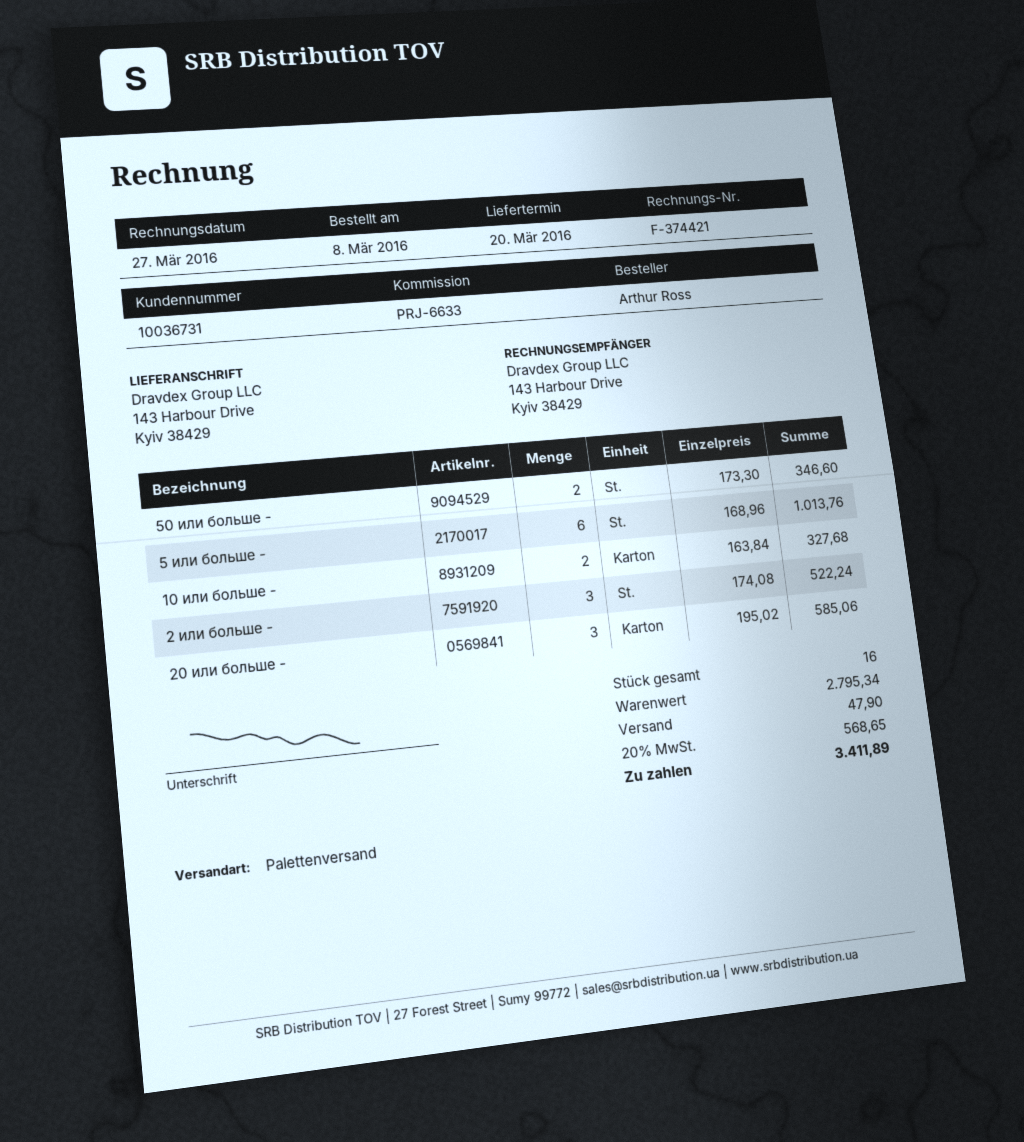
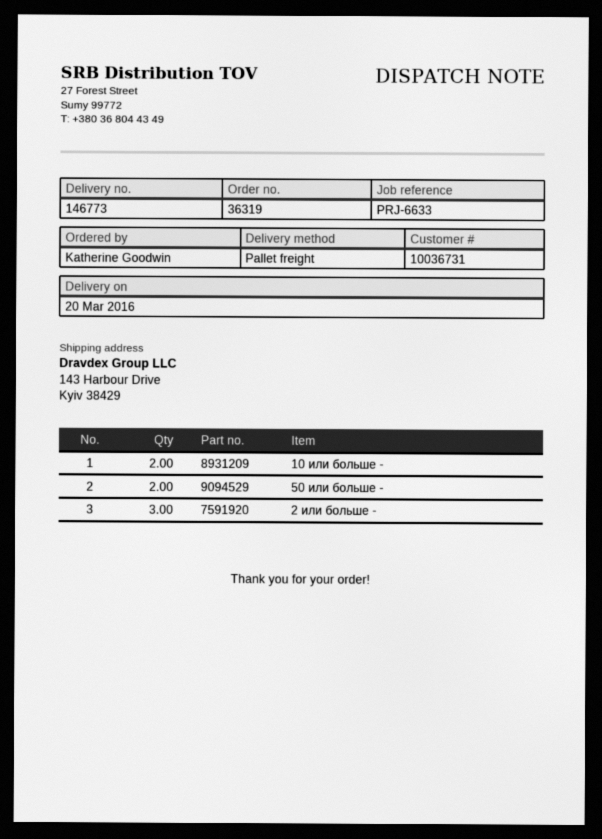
ordered by: Arthur Ross -> Katherine Goodwin
5 или больше -: 6 -> none
20 или больше -: 3 -> none

